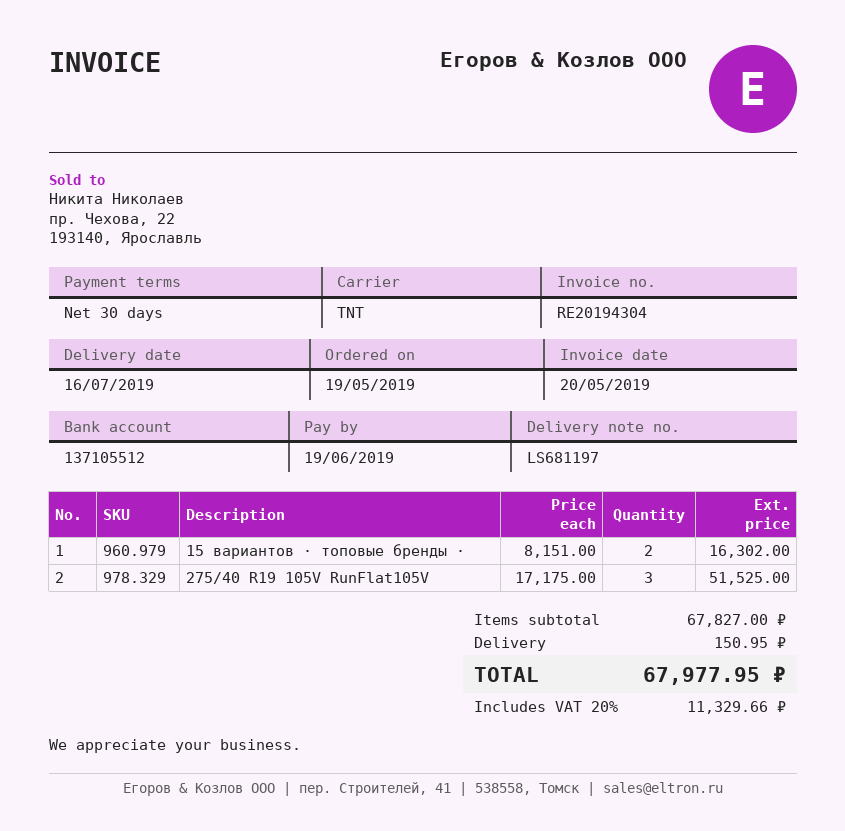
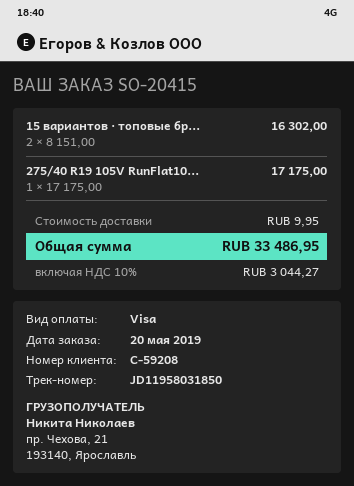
order date: 2019-05-19 -> 2019-05-20
275/40 R19 105V RunFlat105V: 3 x 17175.00 = 51525.00 -> 1 x 17175.00 = 17175.00
shipping: 150.95 -> 9.95
tax: 20% = 11329.66 -> 10% = 3044.27
total: 67977.95 -> 33486.95

